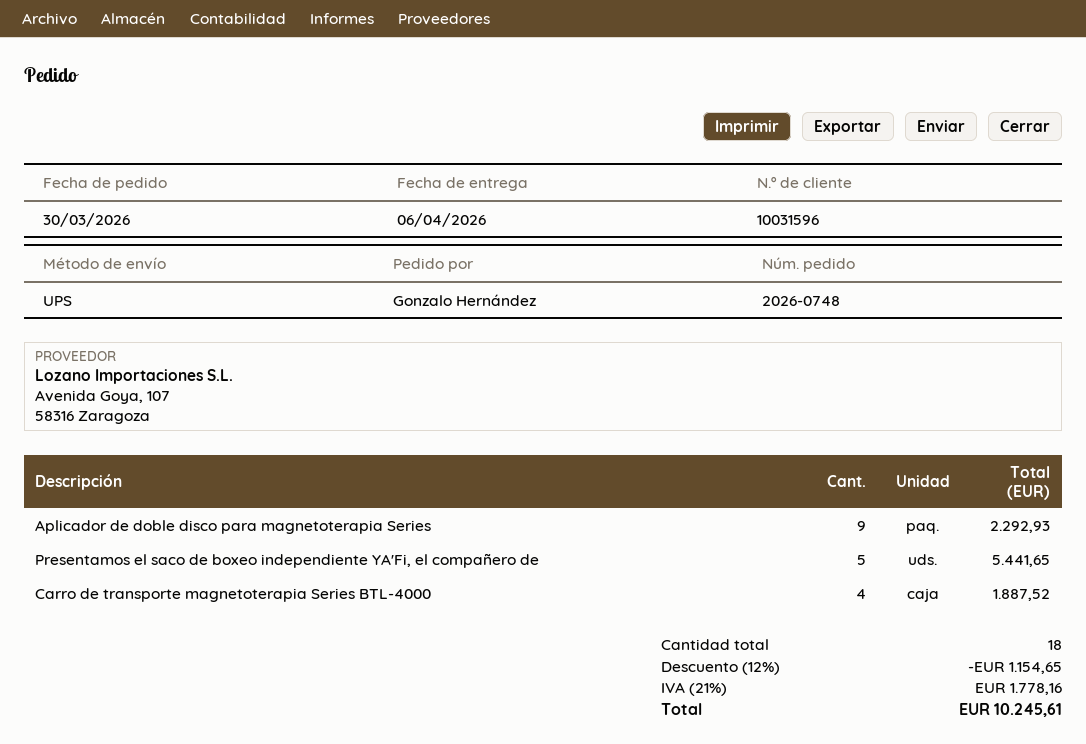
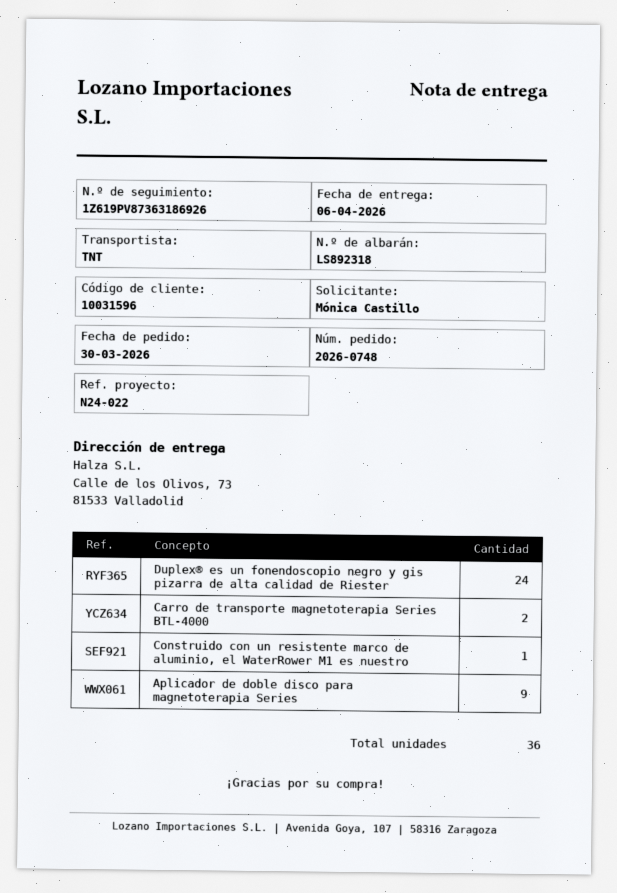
ordered by: Gonzalo Hernández -> Mónica Castillo
shipping method: UPS -> TNT
Presentamos el saco de boxeo independiente YA'Fi, el compañero de: 5 -> none
Carro de transporte magnetoterapia Series BTL-4000: 4 -> 2
Duplex® es un fonendoscopio negro y gis pizarra de alta calidad de Riester: none -> 24
Construido con un resistente marco de aluminio, el WaterRower M1 es nuestro: none -> 1
total quantity: 18 -> 36

